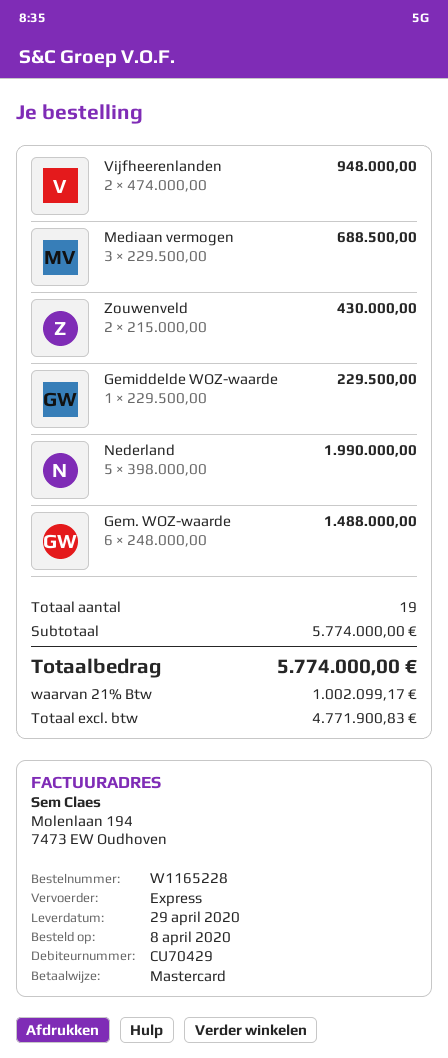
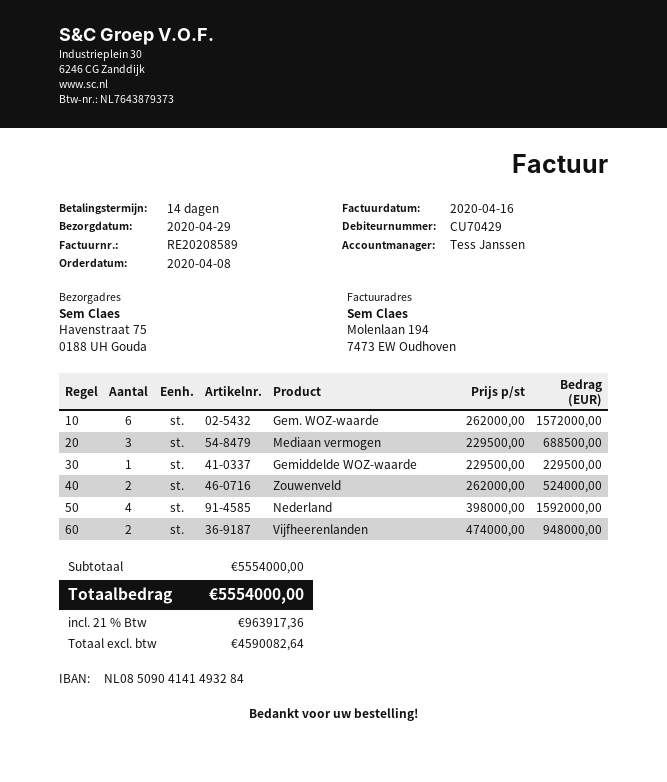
Zouwenveld: 2 x 215000.00 = 430000.00 -> 2 x 262000.00 = 524000.00
Nederland: 5 x 398000.00 = 1990000.00 -> 4 x 398000.00 = 1592000.00
Gem. WOZ-waarde: 6 x 248000.00 = 1488000.00 -> 6 x 262000.00 = 1572000.00
subtotal: 5774000.00 -> 5554000.00
net: 4771900.83 -> 4590082.64
tax: 21% = 1002099.17 -> 21% = 963917.36
total: 5774000.00 -> 5554000.00

